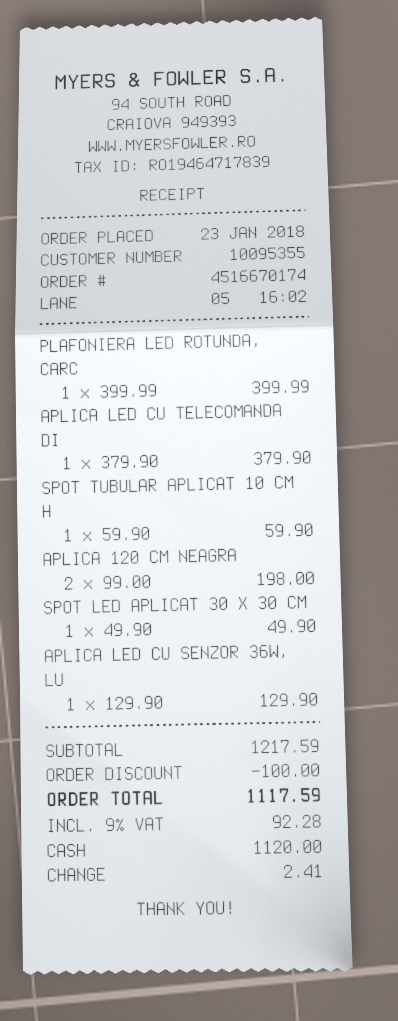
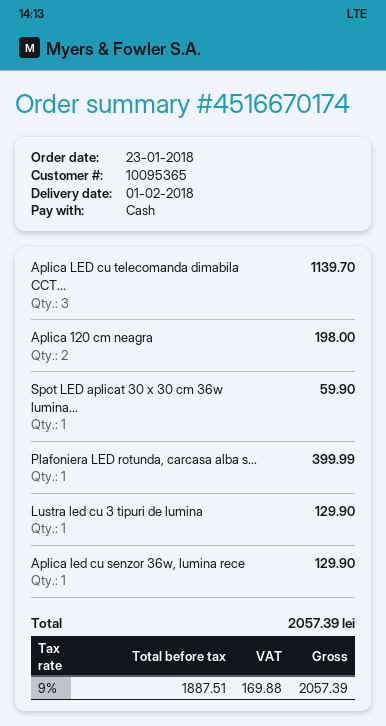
customer number: 10095355 -> 10095365
APLICA LED CU TELECOMANDA DI: 1 for 379.90 -> 3 for 1139.70
SPOT TUBULAR APLICAT 10 CM H: 1 for 59.90 -> none
SPOT LED APLICAT 30 X 30 CM: 1 for 49.90 -> 1 for 59.90
Lustra led cu 3 tipuri de lumina: none -> 1 for 129.90
discount: 100.00 -> none
tax: 9% = 92.28 -> 9% = 169.88
total: 1117.59 -> 2057.39

